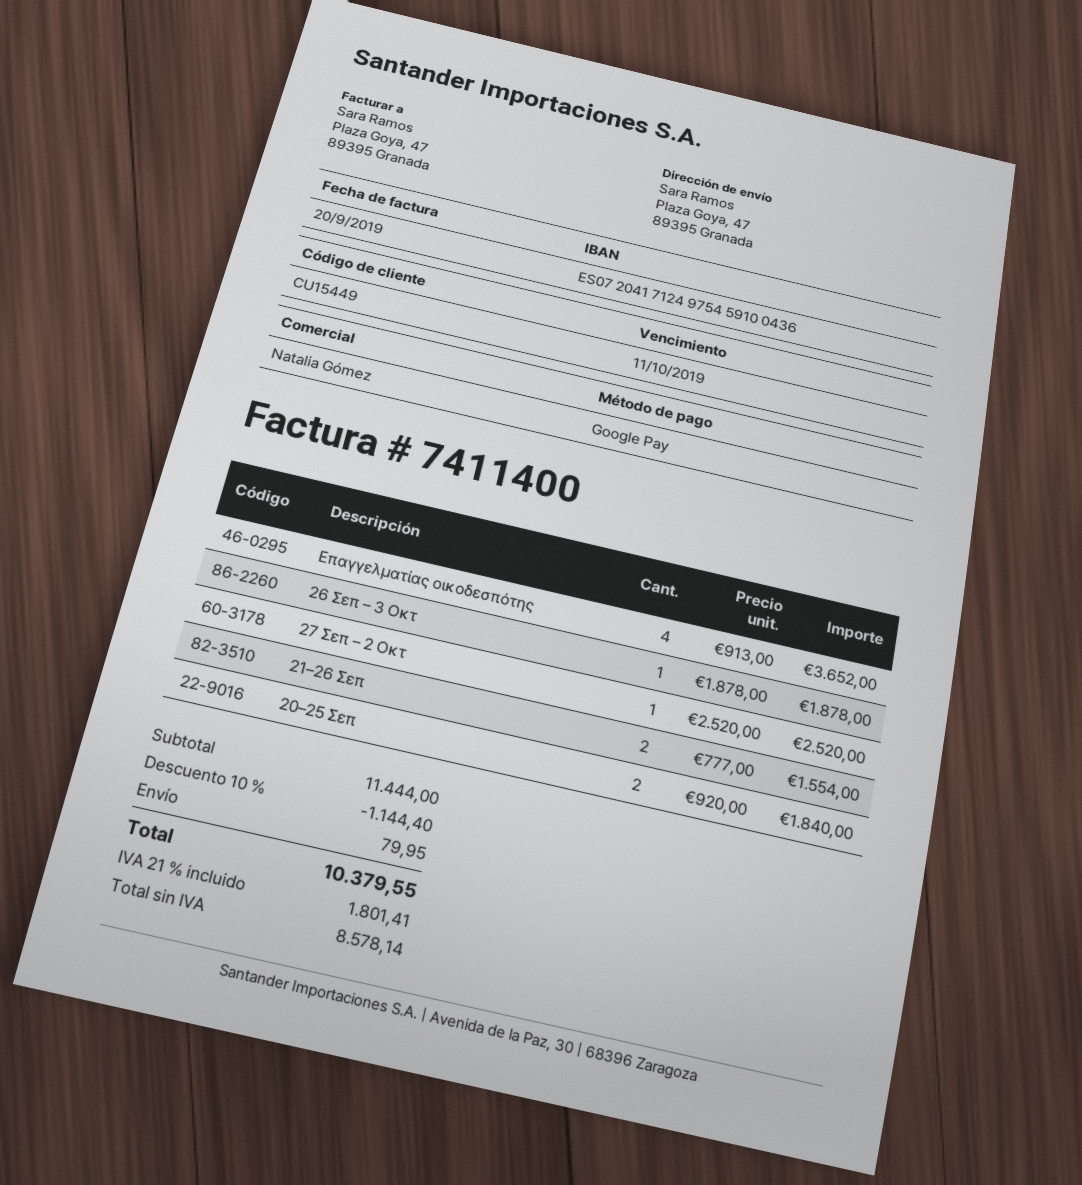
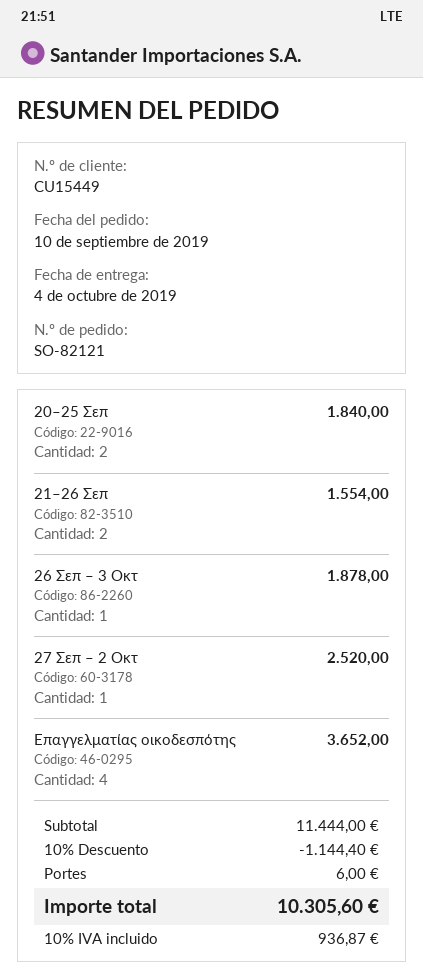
shipping: 79.95 -> 6.00
tax: 21% = 1801.41 -> 10% = 936.87
total: 10379.55 -> 10305.60

